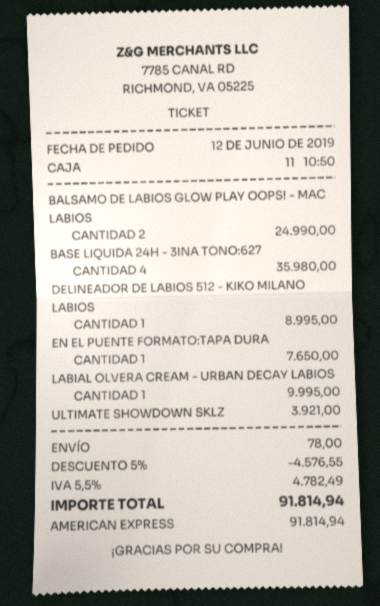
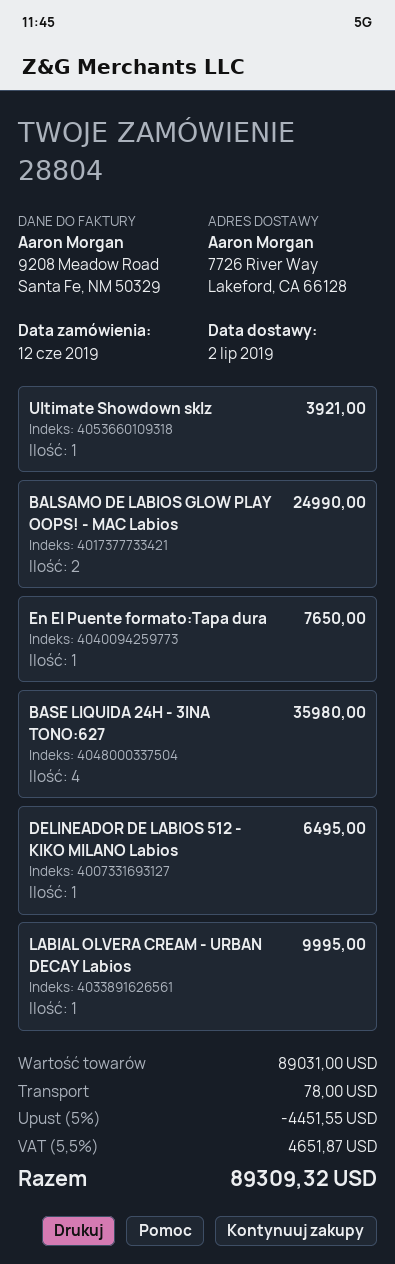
DELINEADOR DE LABIOS 512 - KIKO MILANO LABIOS: 1 for 8995.00 -> 1 for 6495.00
discount: 5% = 4576.55 -> 5% = 4451.55
tax: 5.5% = 4782.49 -> 5.5% = 4651.87
total: 91814.94 -> 89309.32

